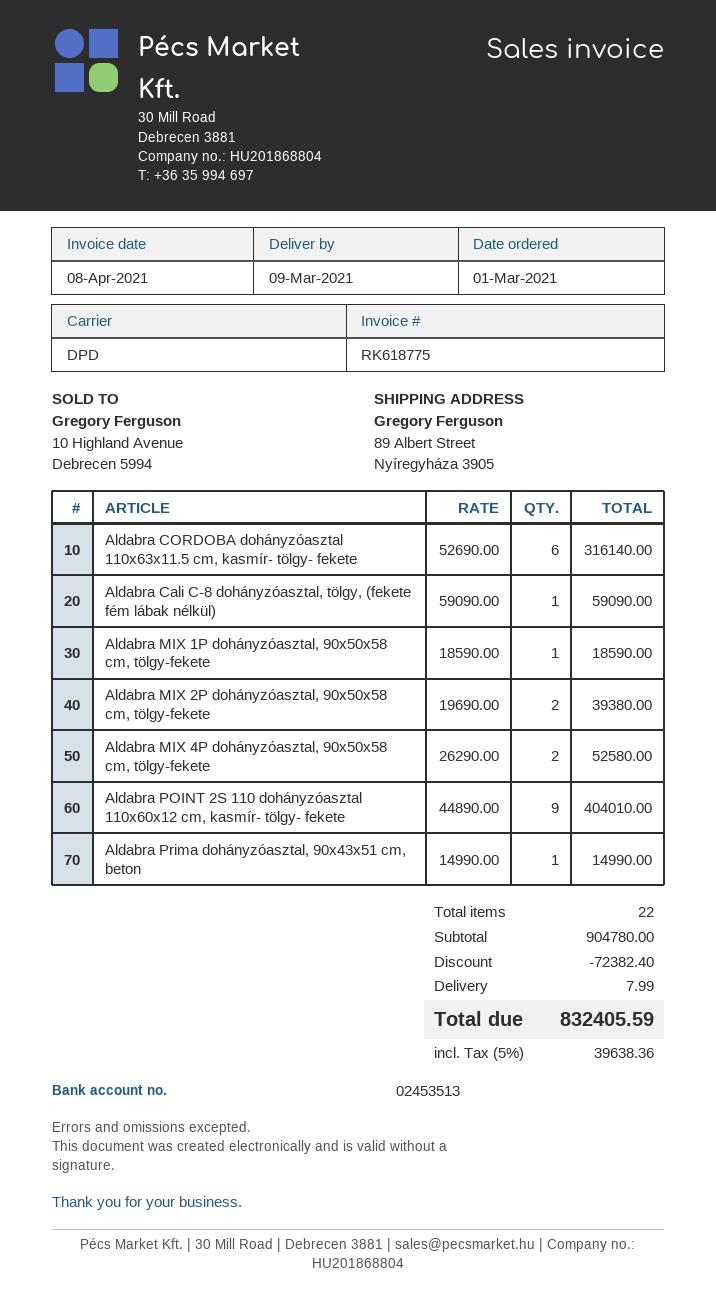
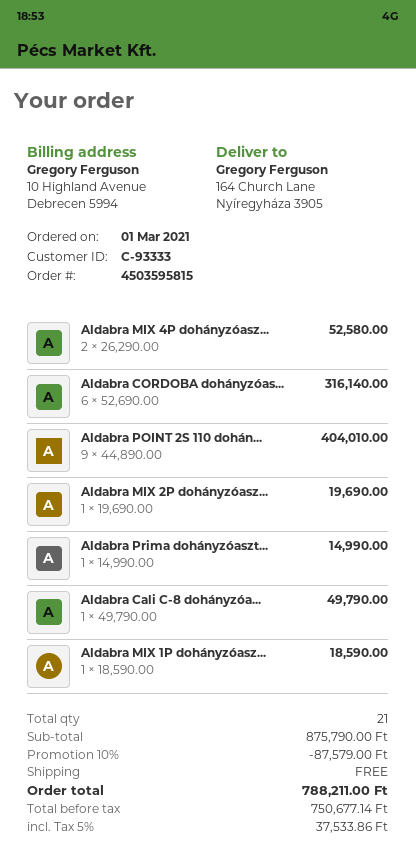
ship to: 89 Albert Street, Nyíregyháza 3905 -> 164 Church Lane, Nyíregyháza 3905
Aldabra Cali C-8 dohányzóasztal, tölgy, (fekete fém lábak nélkül): 1 x 59090.00 = 59090.00 -> 1 x 49790.00 = 49790.00
Aldabra MIX 2P dohányzóasztal, 90x50x58 cm, tölgy-fekete: 2 x 19690.00 = 39380.00 -> 1 x 19690.00 = 19690.00
total quantity: 22 -> 21
subtotal: 904780.00 -> 875790.00
discount: 72382.40 -> 87579.00
shipping: 7.99 -> 0.00
tax: 5% = 39638.36 -> 5% = 37533.86
total: 832405.59 -> 788211.00

